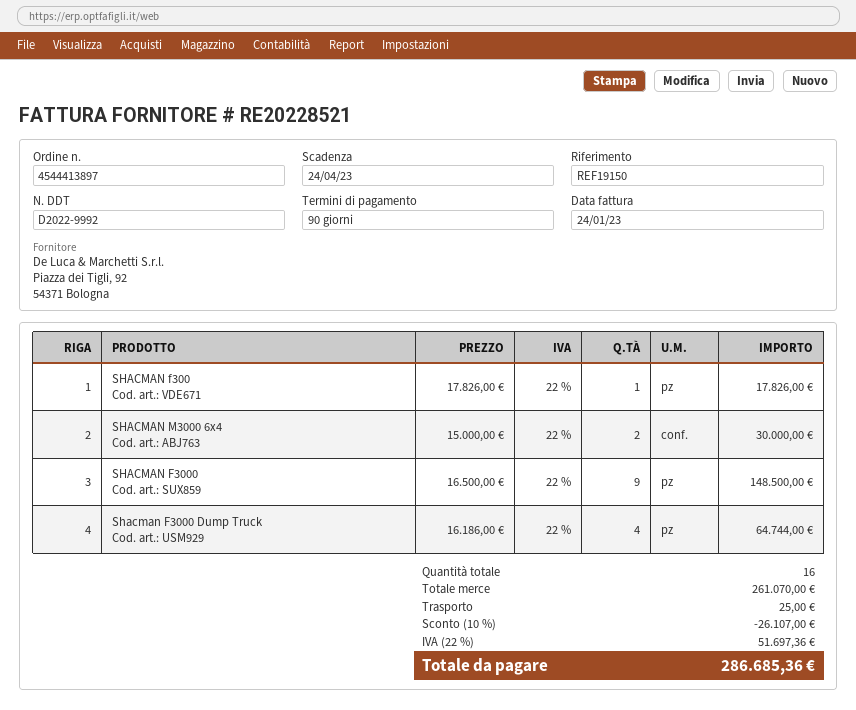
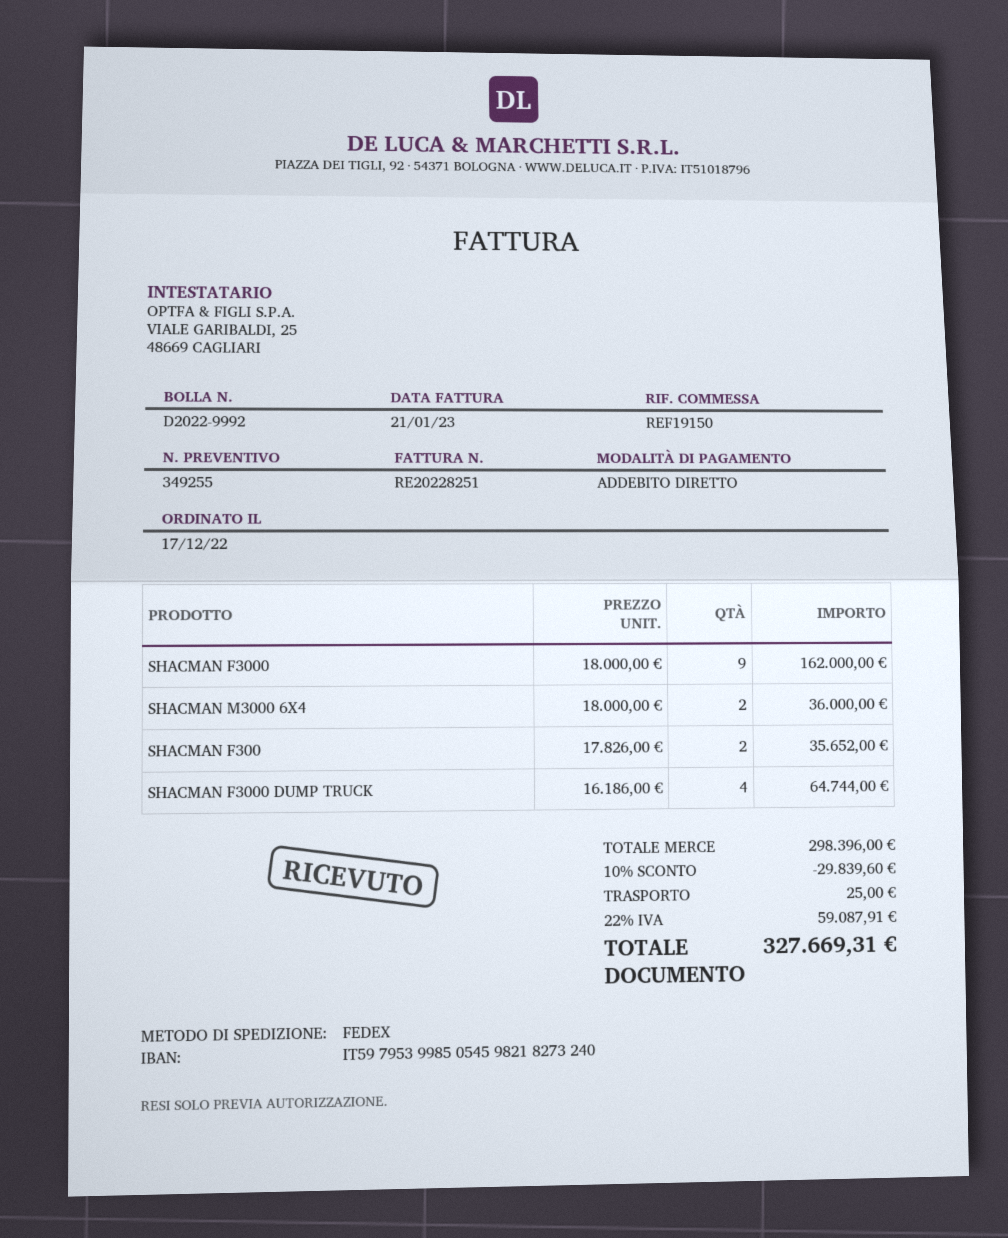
invoice number: RE20228521 -> RE20228251
invoice date: 2023-01-24 -> 2023-01-21
SHACMAN f300: 1 x 17826.00 = 17826.00 -> 2 x 17826.00 = 35652.00
SHACMAN M3000 6x4: 2 x 15000.00 = 30000.00 -> 2 x 18000.00 = 36000.00
SHACMAN F3000: 9 x 16500.00 = 148500.00 -> 9 x 18000.00 = 162000.00
subtotal: 261070.00 -> 298396.00
discount: 10% = 26107.00 -> 10% = 29839.60
tax: 22% = 51697.36 -> 22% = 59087.91
total: 286685.36 -> 327669.31

